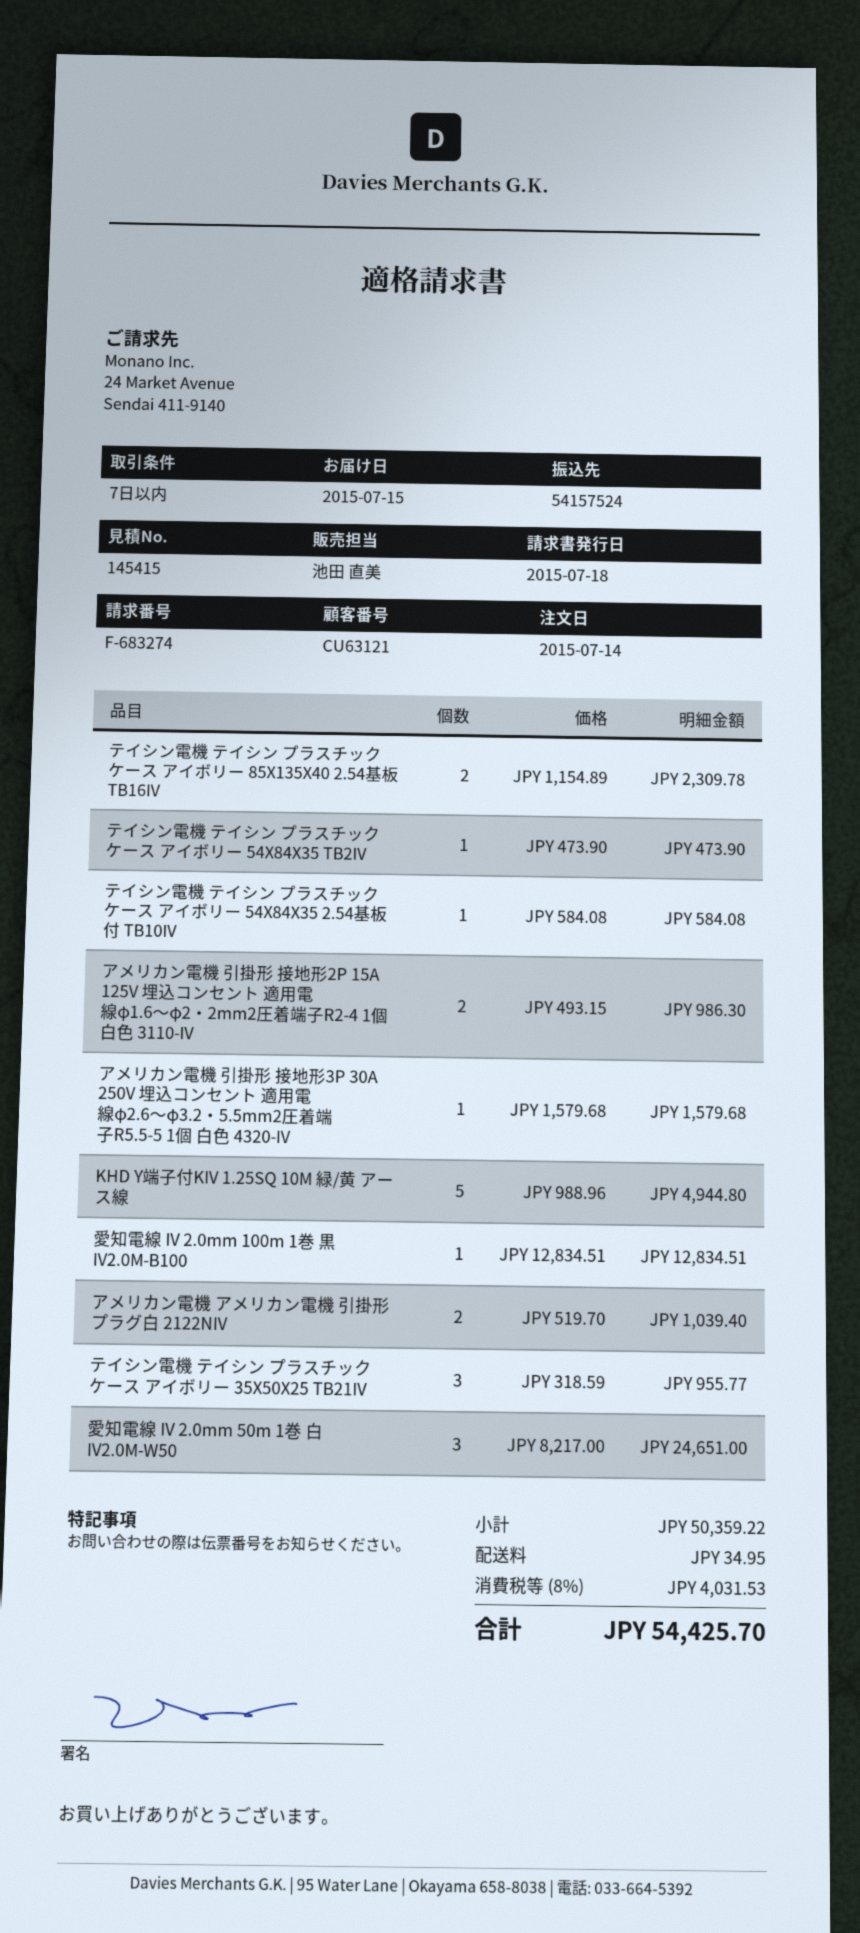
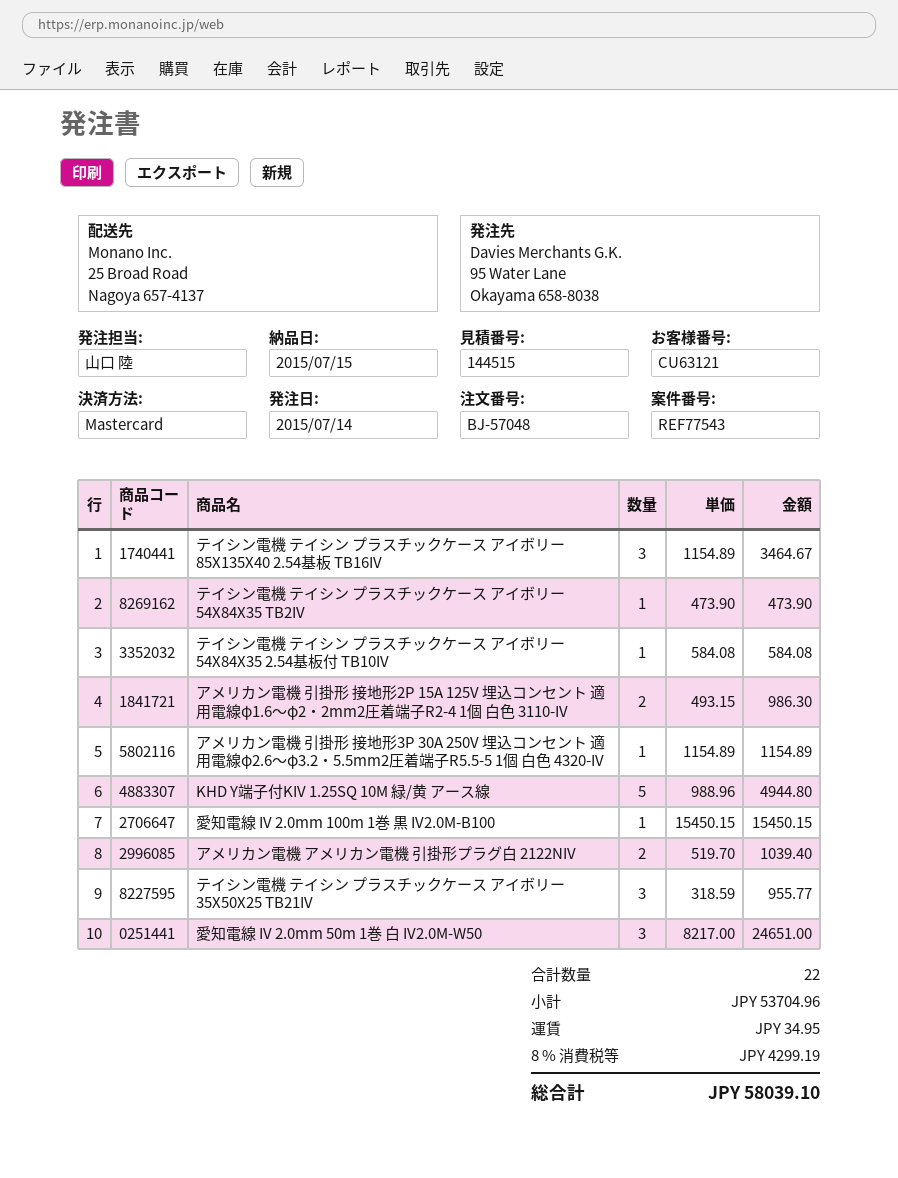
quote number: 145415 -> 144515
テイシン電機 テイシン プラスチックケース アイボリー 85X135X40 2.54基板 TB16IV: 2 x 1154.89 = 2309.78 -> 3 x 1154.89 = 3464.67
アメリカン電機 引掛形 接地形3P 30A 250V 埋込コンセント 適用電線φ2.6〜φ3.2・5.5mm2圧着端子R5.5-5 1個 白色 4320-IV: 1 x 1579.68 = 1579.68 -> 1 x 1154.89 = 1154.89
愛知電線 IV 2.0mm 100m 1巻 黒 IV2.0M-B100: 1 x 12834.51 = 12834.51 -> 1 x 15450.15 = 15450.15
subtotal: 50359.22 -> 53704.96
tax: 8% = 4031.53 -> 8% = 4299.19
total: 54425.70 -> 58039.10

